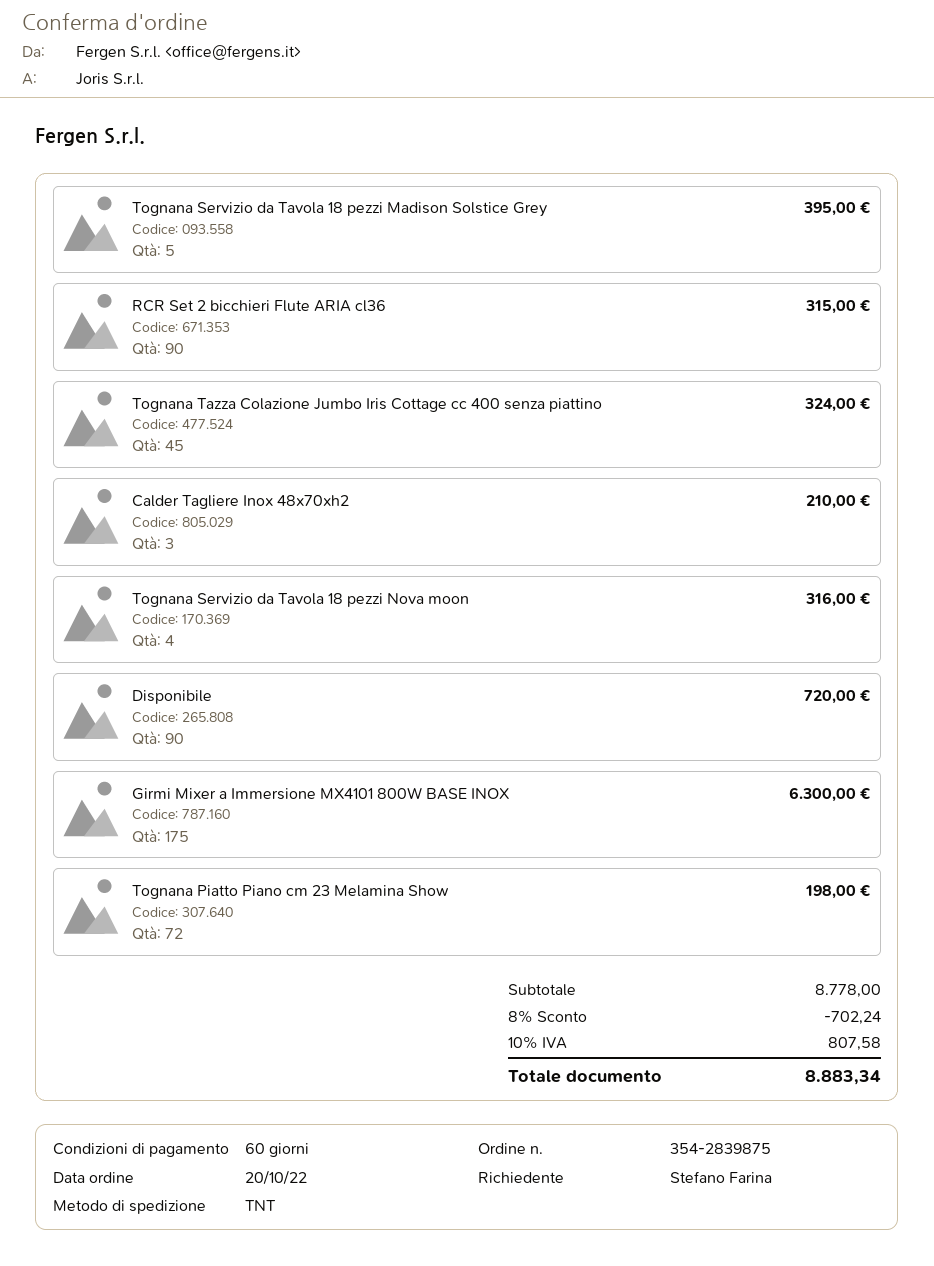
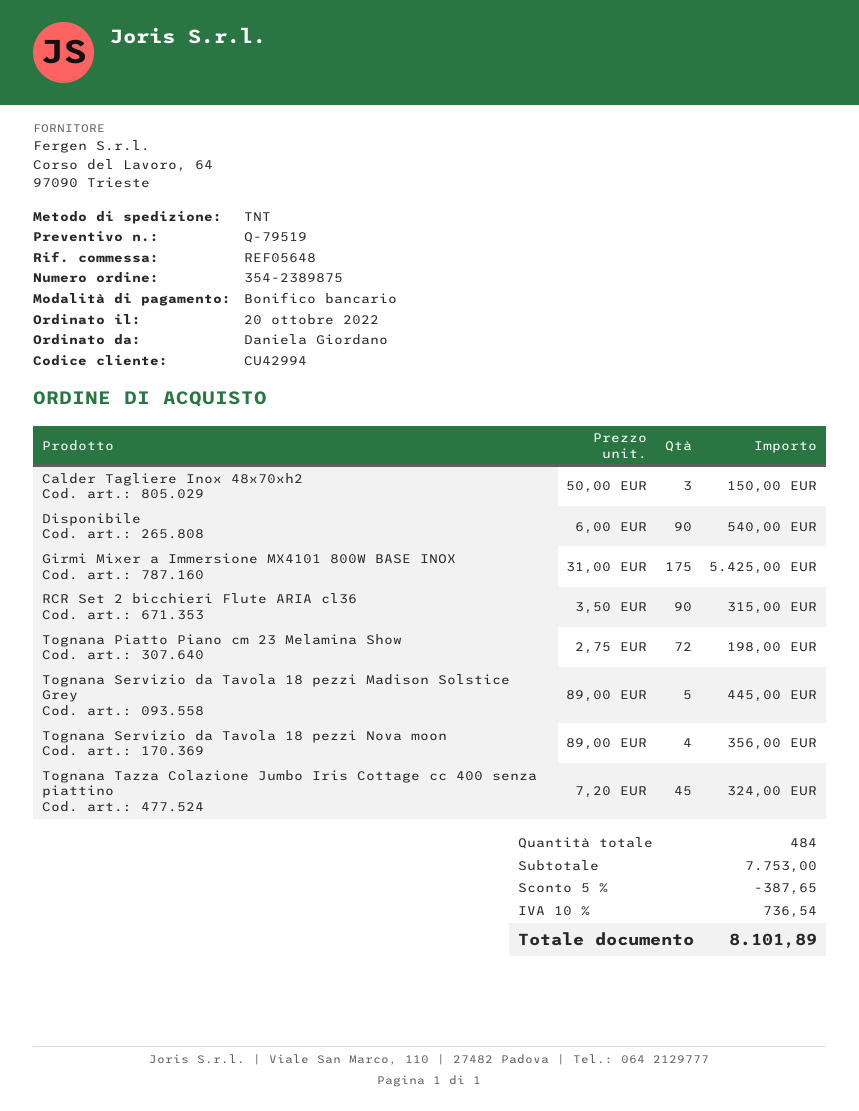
order number: 354-2839875 -> 354-2389875
ordered by: Stefano Farina -> Daniela Giordano
Tognana Servizio da Tavola 18 pezzi Madison Solstice Grey: 5 for 395.00 -> 5 for 445.00
Calder Tagliere Inox 48x70xh2: 3 for 210.00 -> 3 for 150.00
Tognana Servizio da Tavola 18 pezzi Nova moon: 4 for 316.00 -> 4 for 356.00
Disponibile: 90 for 720.00 -> 90 for 540.00
Girmi Mixer a Immersione MX4101 800W BASE INOX: 175 for 6300.00 -> 175 for 5425.00
subtotal: 8778.00 -> 7753.00
discount: 8% = 702.24 -> 5% = 387.65
tax: 10% = 807.58 -> 10% = 736.54
total: 8883.34 -> 8101.89

